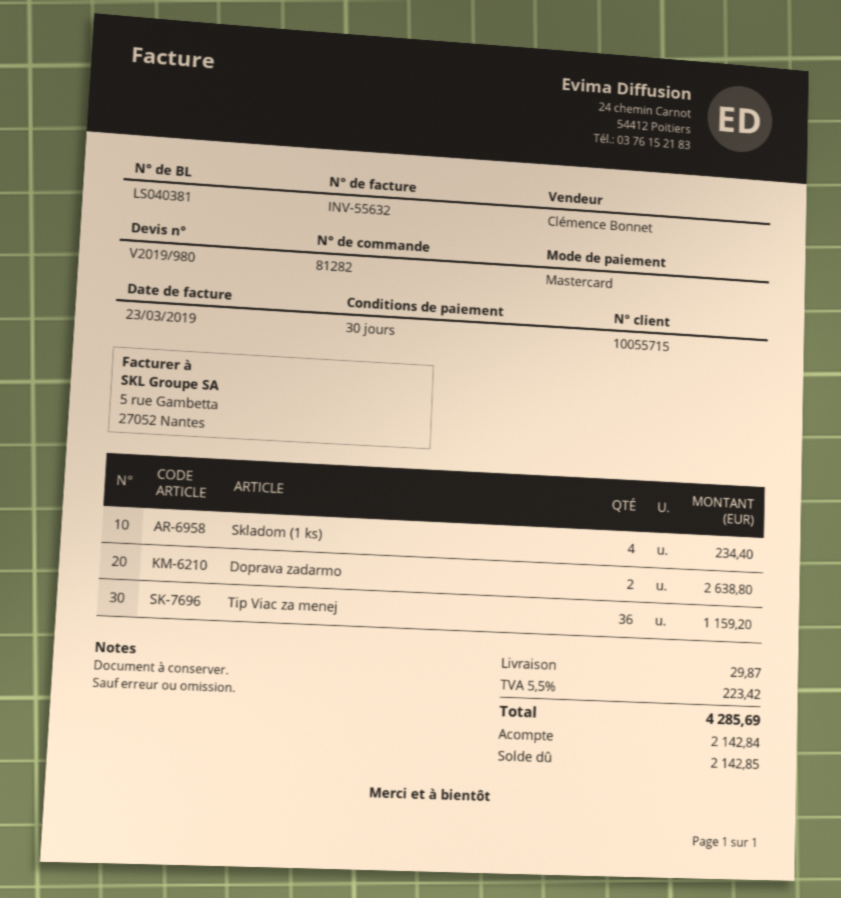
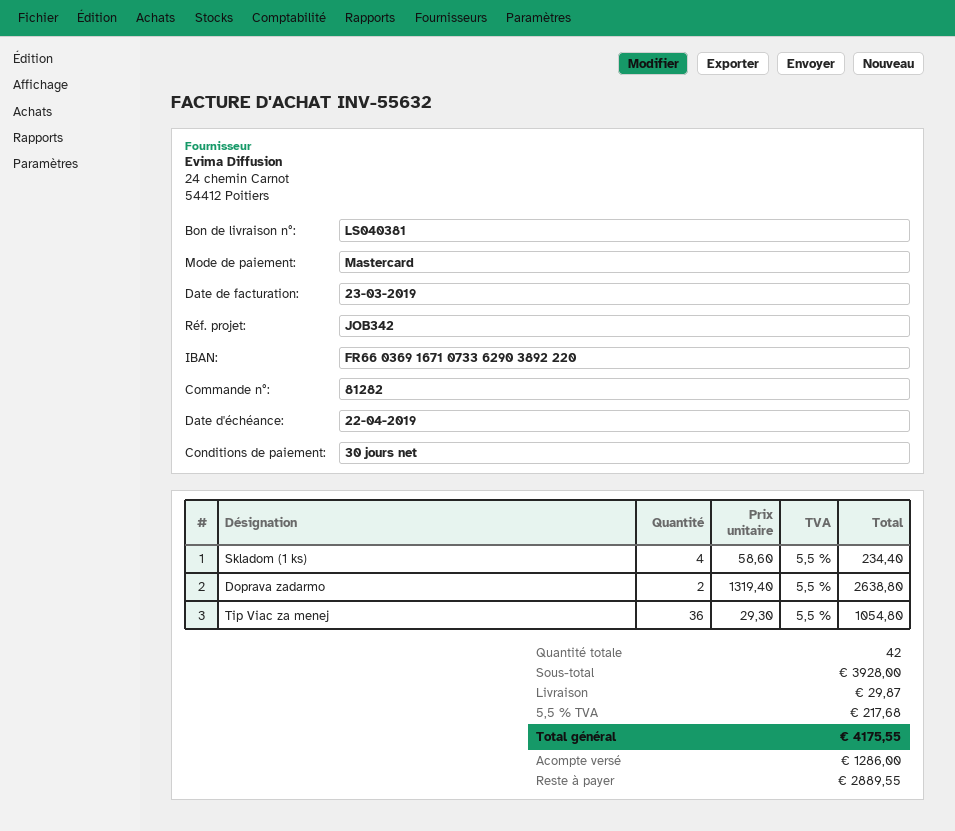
Tip Viac za menej: 36 for 1159.20 -> 36 for 1054.80
tax: 5.5% = 223.42 -> 5.5% = 217.68
total: 4285.69 -> 4175.55
deposit: 2142.84 -> 1286.00
balance: 2142.85 -> 2889.55

